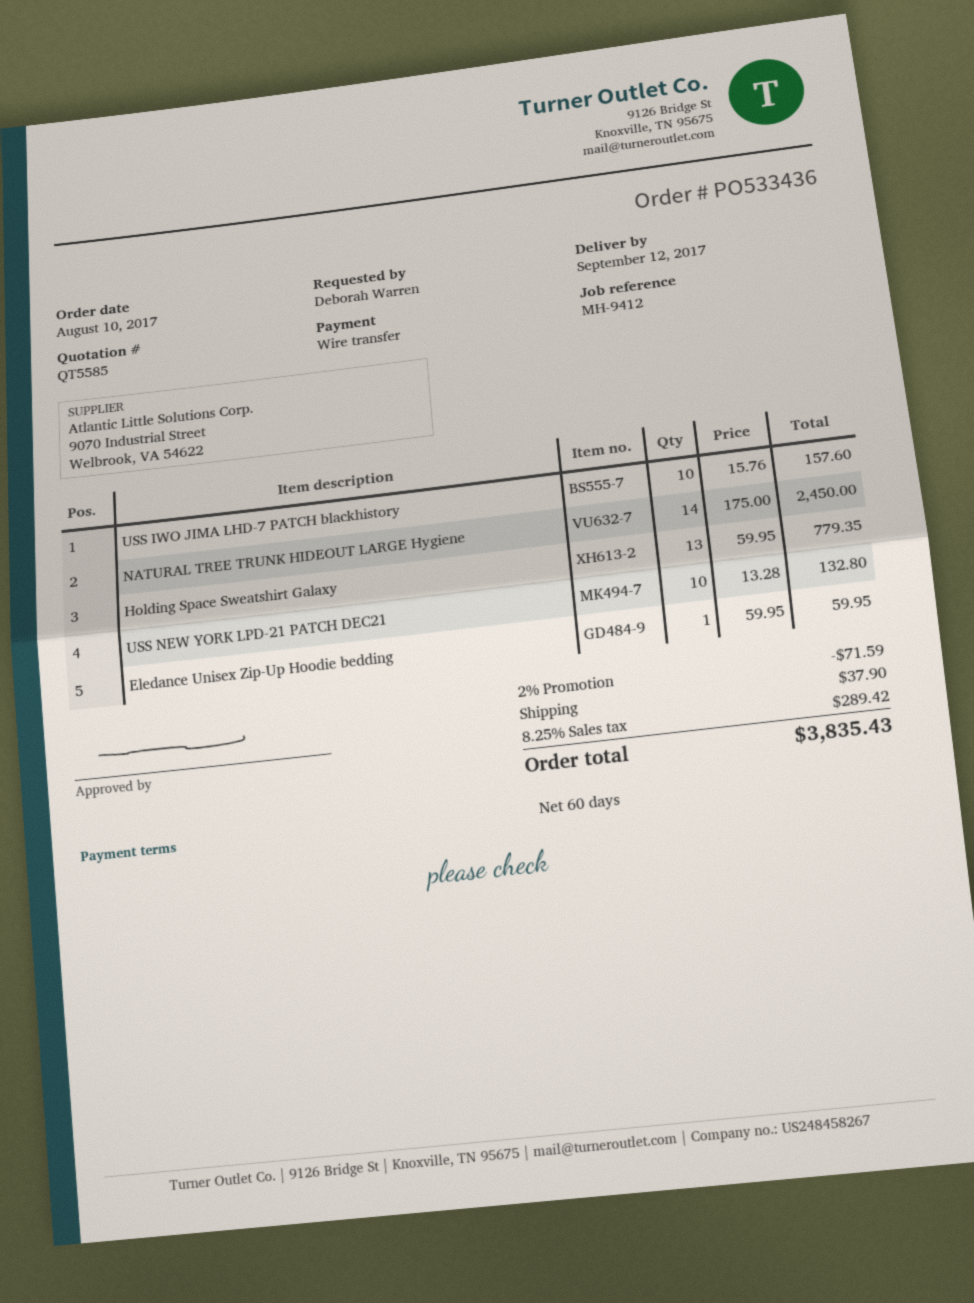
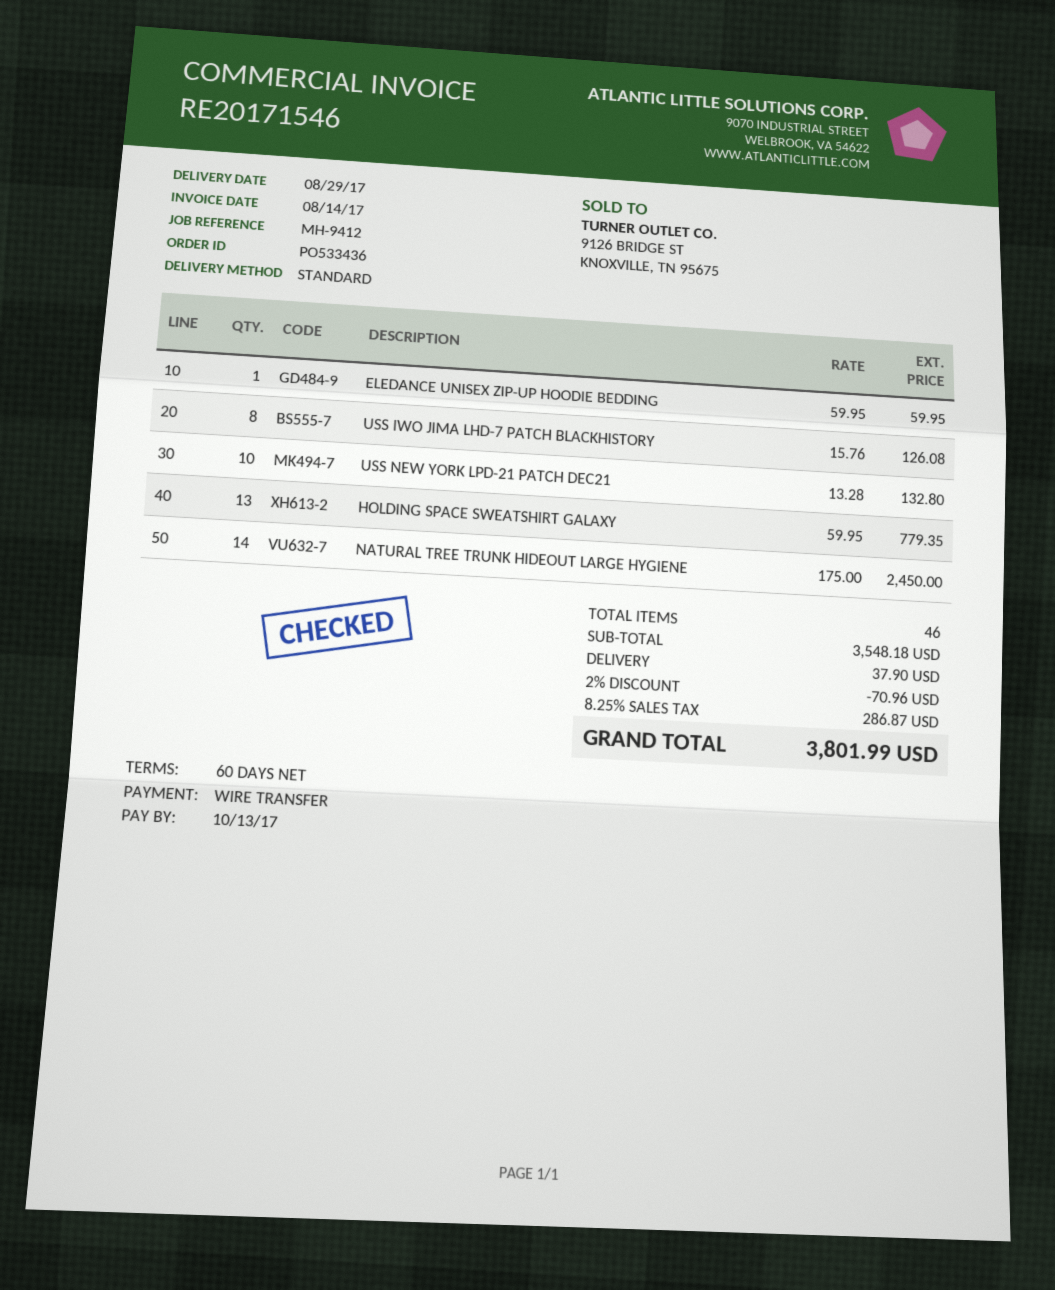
delivery date: 2017-09-12 -> 2017-08-29
USS IWO JIMA LHD-7 PATCH blackhistory: 10 x 15.76 = 157.60 -> 8 x 15.76 = 126.08
discount: 2% = 71.59 -> 2% = 70.96
tax: 8.25% = 289.42 -> 8.25% = 286.87
total: 3835.43 -> 3801.99

